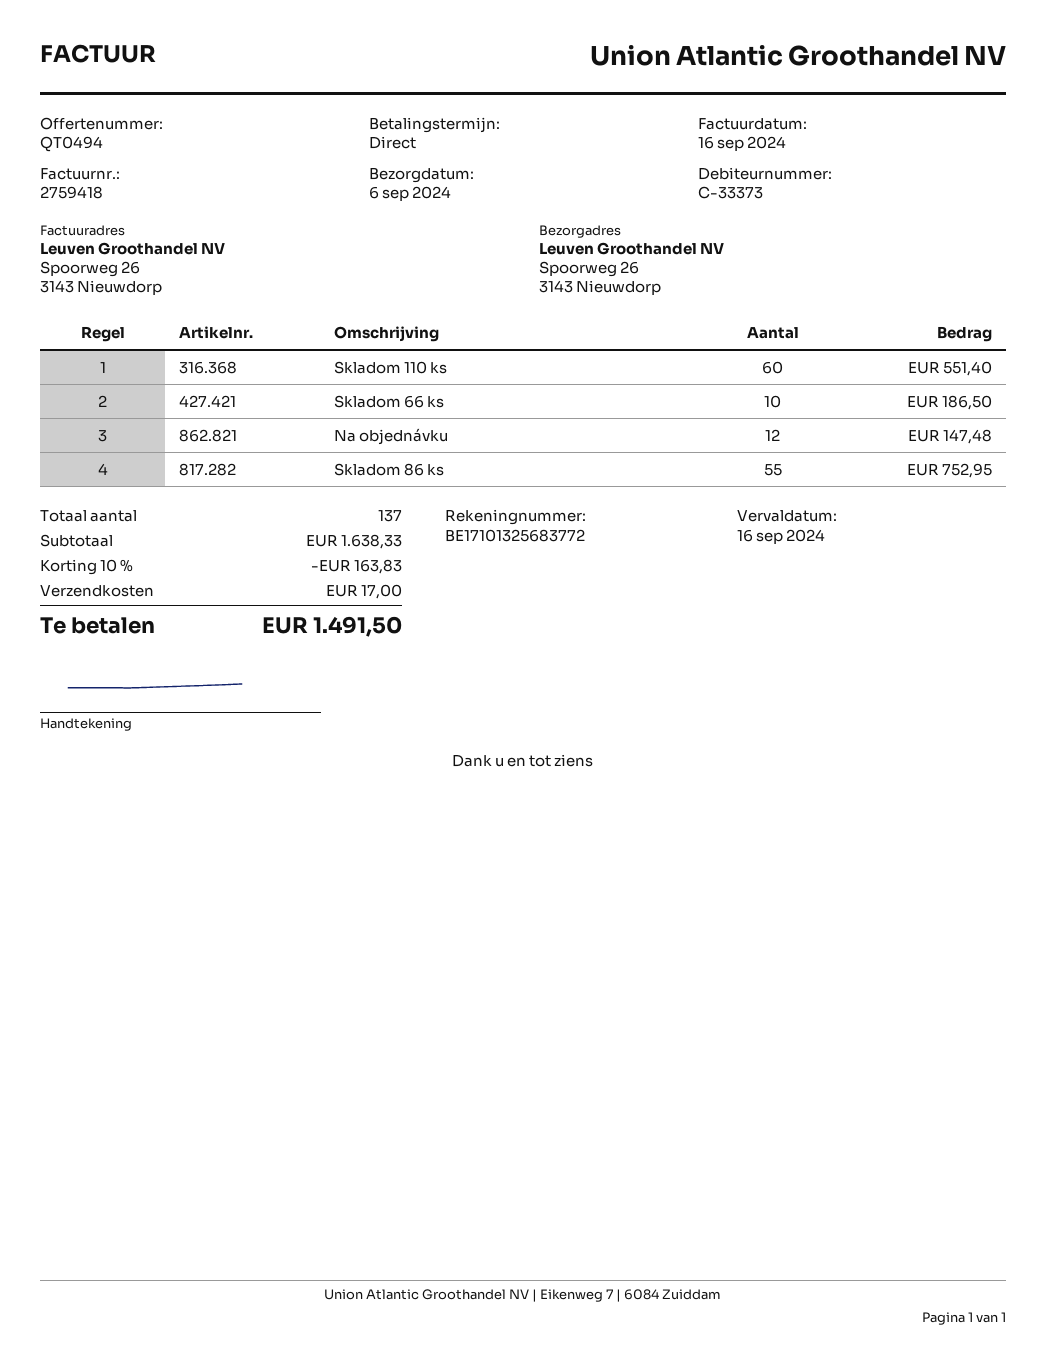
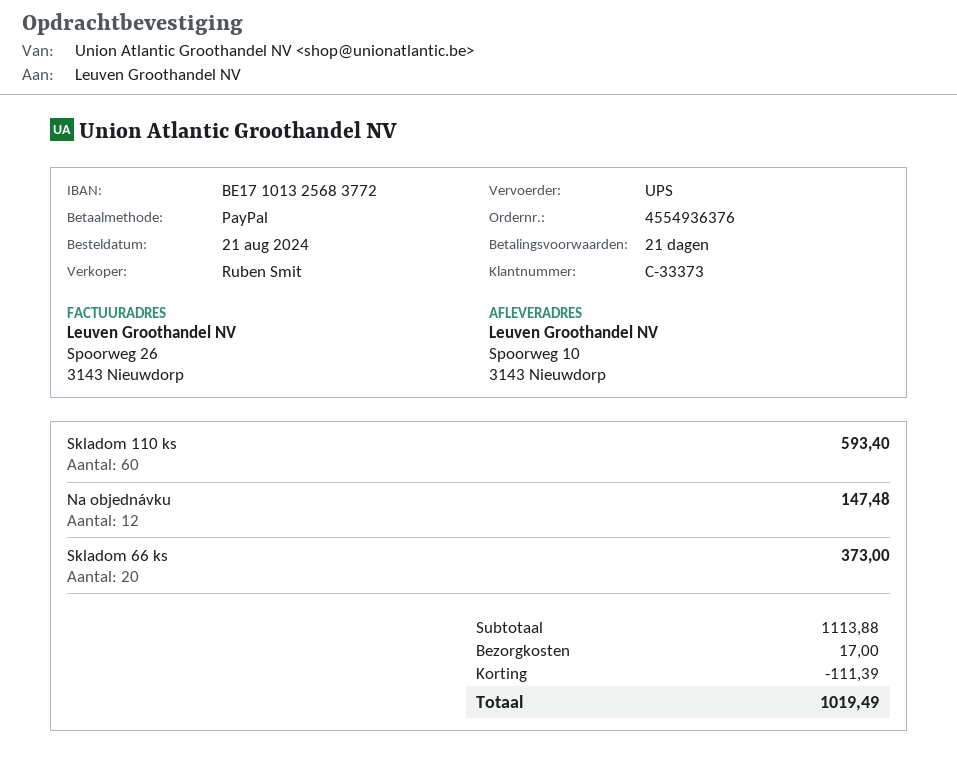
payment terms: on receipt -> 21 days
ship to: Spoorweg 26, 3143 Nieuwdorp -> Spoorweg 10, 3143 Nieuwdorp
Skladom 110 ks: 60 for 551.40 -> 60 for 593.40
Skladom 66 ks: 10 for 186.50 -> 20 for 373.00
Skladom 86 ks: 55 for 752.95 -> none
subtotal: 1638.33 -> 1113.88
discount: 163.83 -> 111.39
total: 1491.50 -> 1019.49

